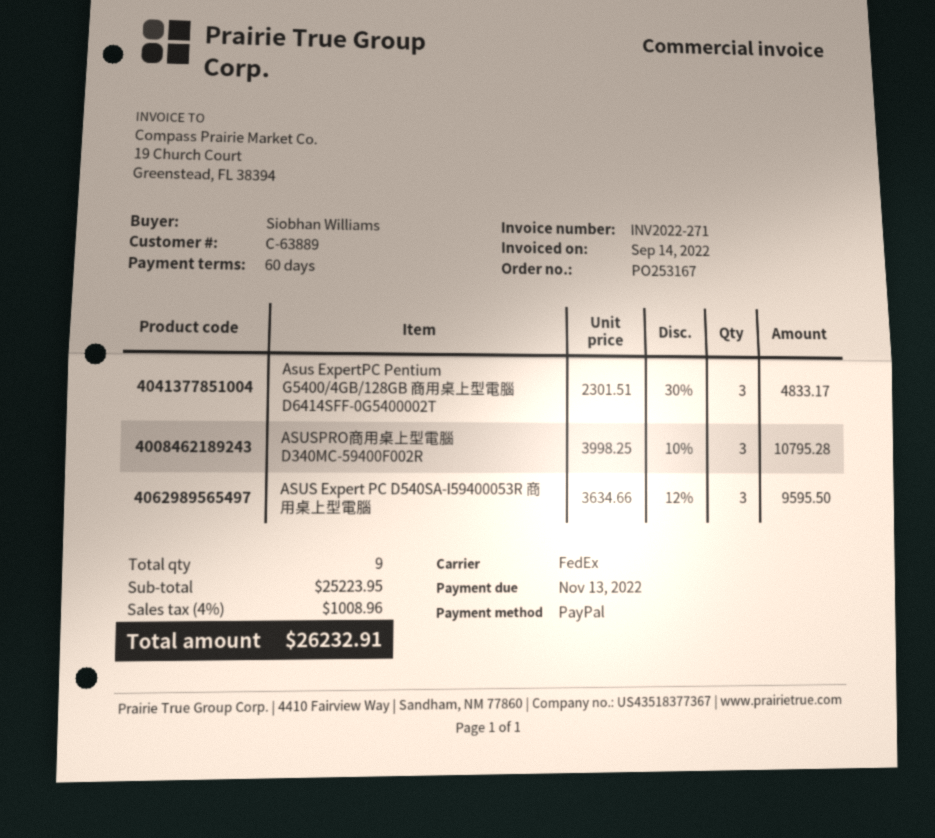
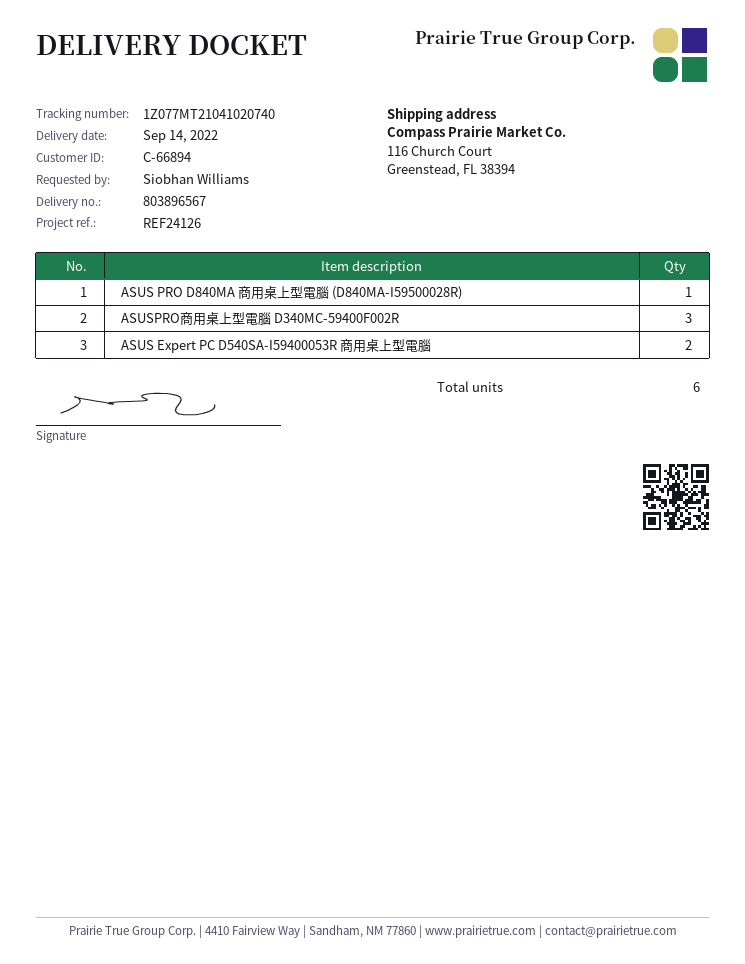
customer number: C-63889 -> C-66894
Asus ExpertPC Pentium G5400/4GB/128GB 商用桌上型電腦 D6414SFF-0G5400002T: 3 -> none
ASUS Expert PC D540SA-I59400053R 商用桌上型電腦: 3 -> 2
ASUS PRO D840MA 商用桌上型電腦 (D840MA-I59500028R): none -> 1
total quantity: 9 -> 6

